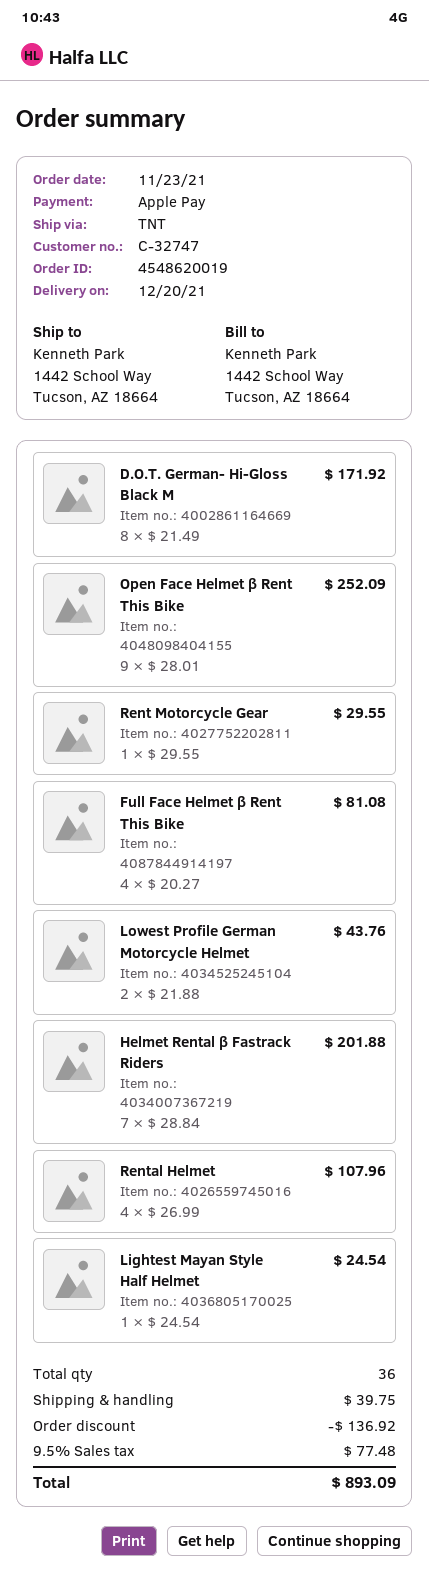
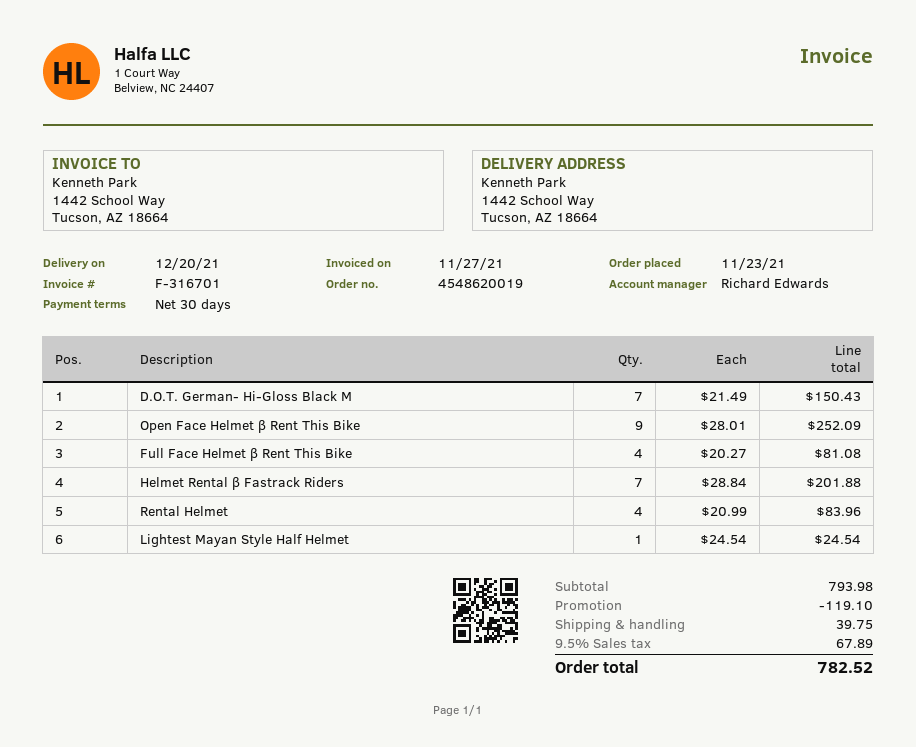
D.O.T. German- Hi-Gloss Black M: 8 x 21.49 = 171.92 -> 7 x 21.49 = 150.43
Rent Motorcycle Gear: 1 x 29.55 = 29.55 -> none
Lowest Profile German Motorcycle Helmet: 2 x 21.88 = 43.76 -> none
Rental Helmet: 4 x 26.99 = 107.96 -> 4 x 20.99 = 83.96
discount: 136.92 -> 119.10
tax: 9.5% = 77.48 -> 9.5% = 67.89
total: 893.09 -> 782.52

